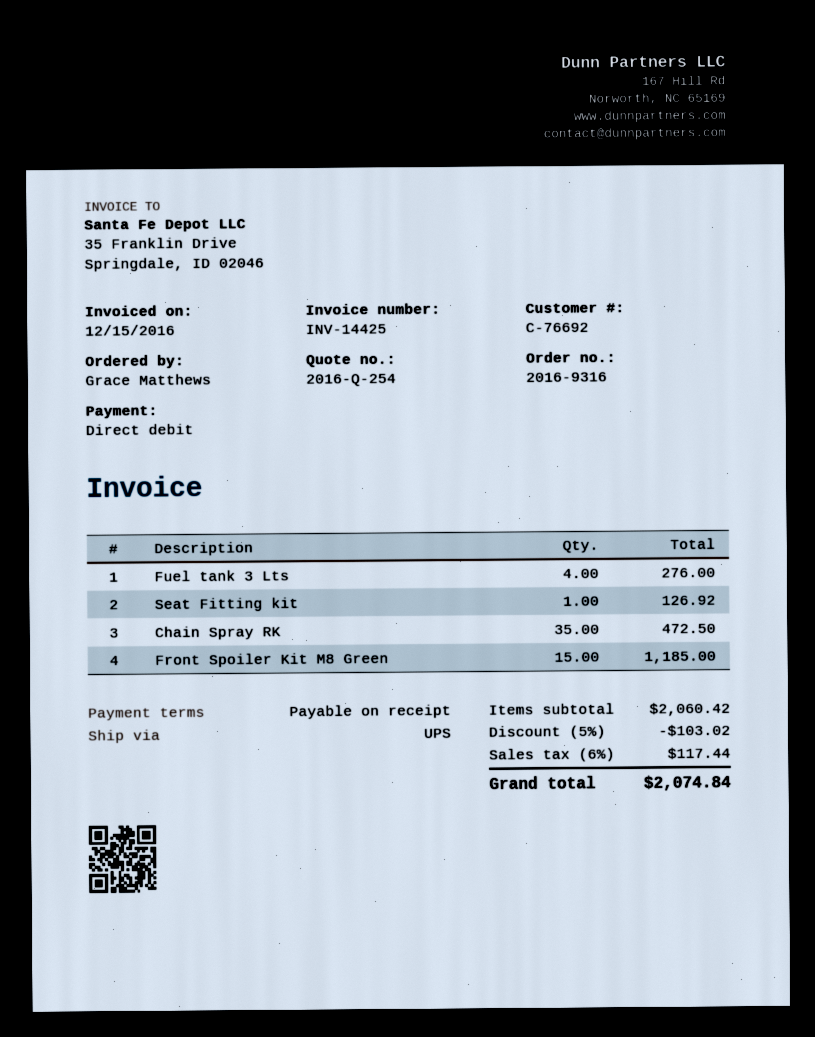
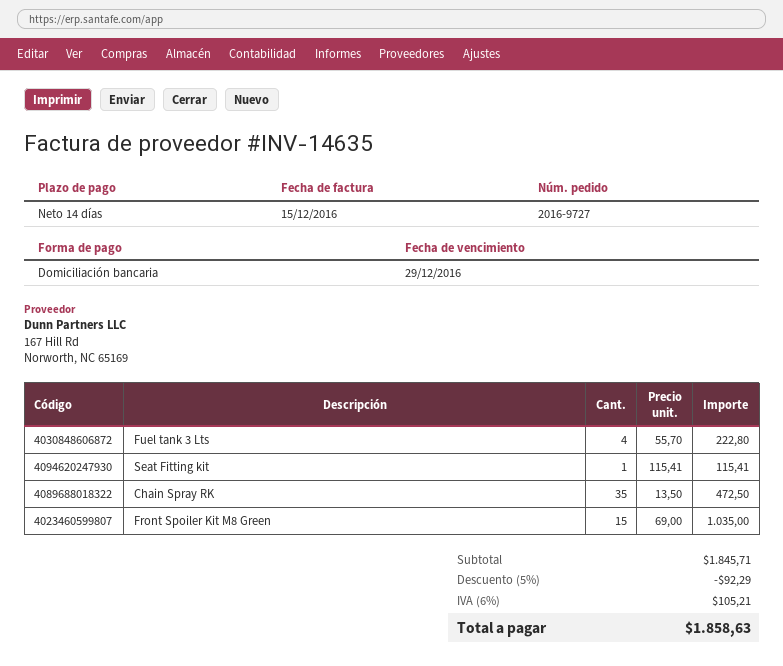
order number: 2016-9316 -> 2016-9727
invoice number: INV-14425 -> INV-14635
payment terms: on receipt -> 14 days
Fuel tank 3 Lts: 4 for 276.00 -> 4 for 222.80
Seat Fitting kit: 1 for 126.92 -> 1 for 115.41
Front Spoiler Kit M8 Green: 15 for 1185.00 -> 15 for 1035.00
subtotal: 2060.42 -> 1845.71
discount: 5% = 103.02 -> 5% = 92.29
tax: 6% = 117.44 -> 6% = 105.21
total: 2074.84 -> 1858.63

